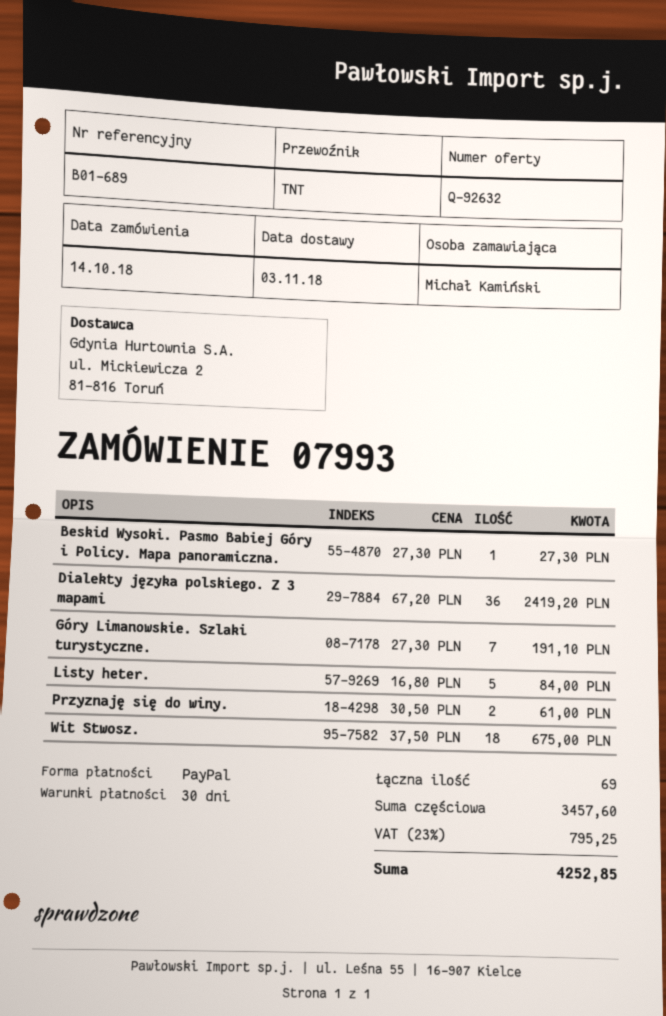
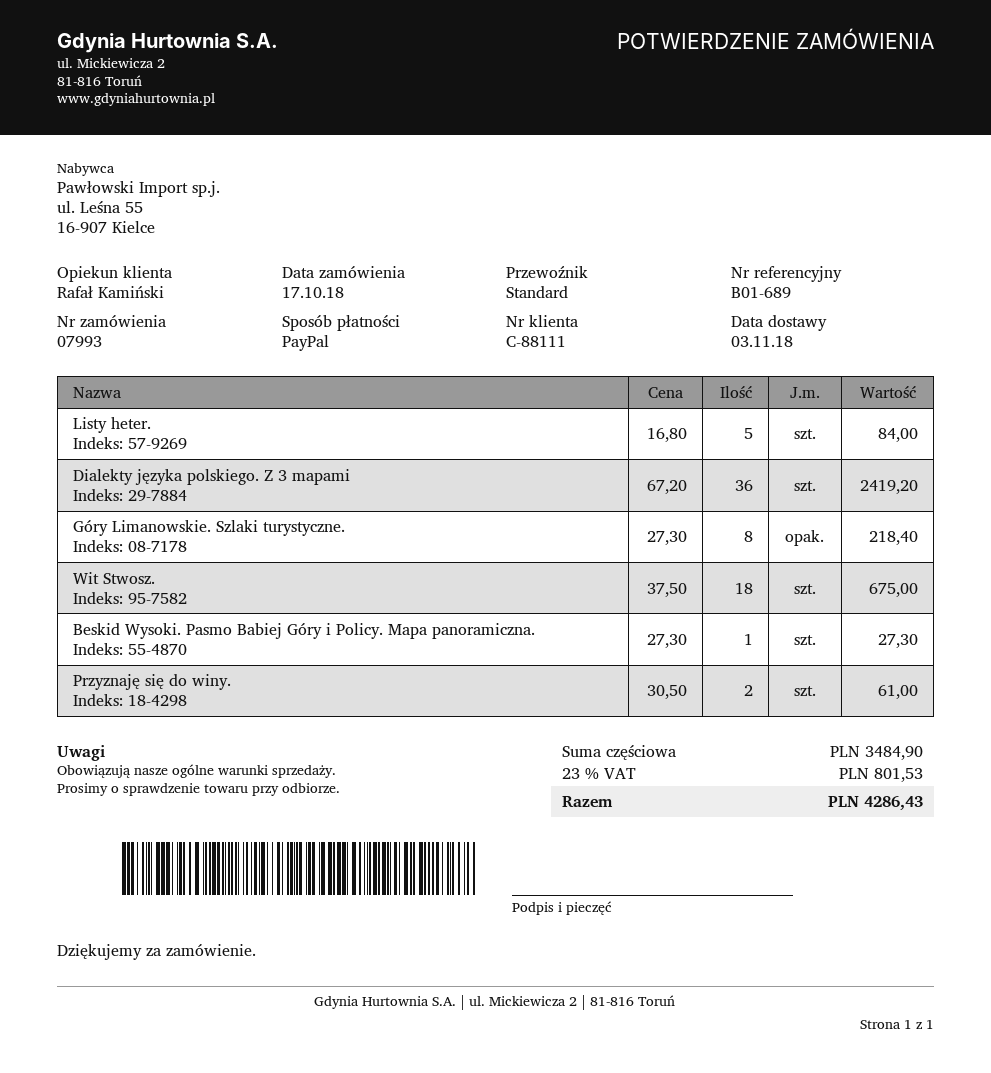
order date: 2018-10-14 -> 2018-10-17
shipping method: TNT -> standard
Góry Limanowskie. Szlaki turystyczne.: 7 x 27.30 = 191.10 -> 8 x 27.30 = 218.40
subtotal: 3457.60 -> 3484.90
tax: 23% = 795.25 -> 23% = 801.53
total: 4252.85 -> 4286.43

